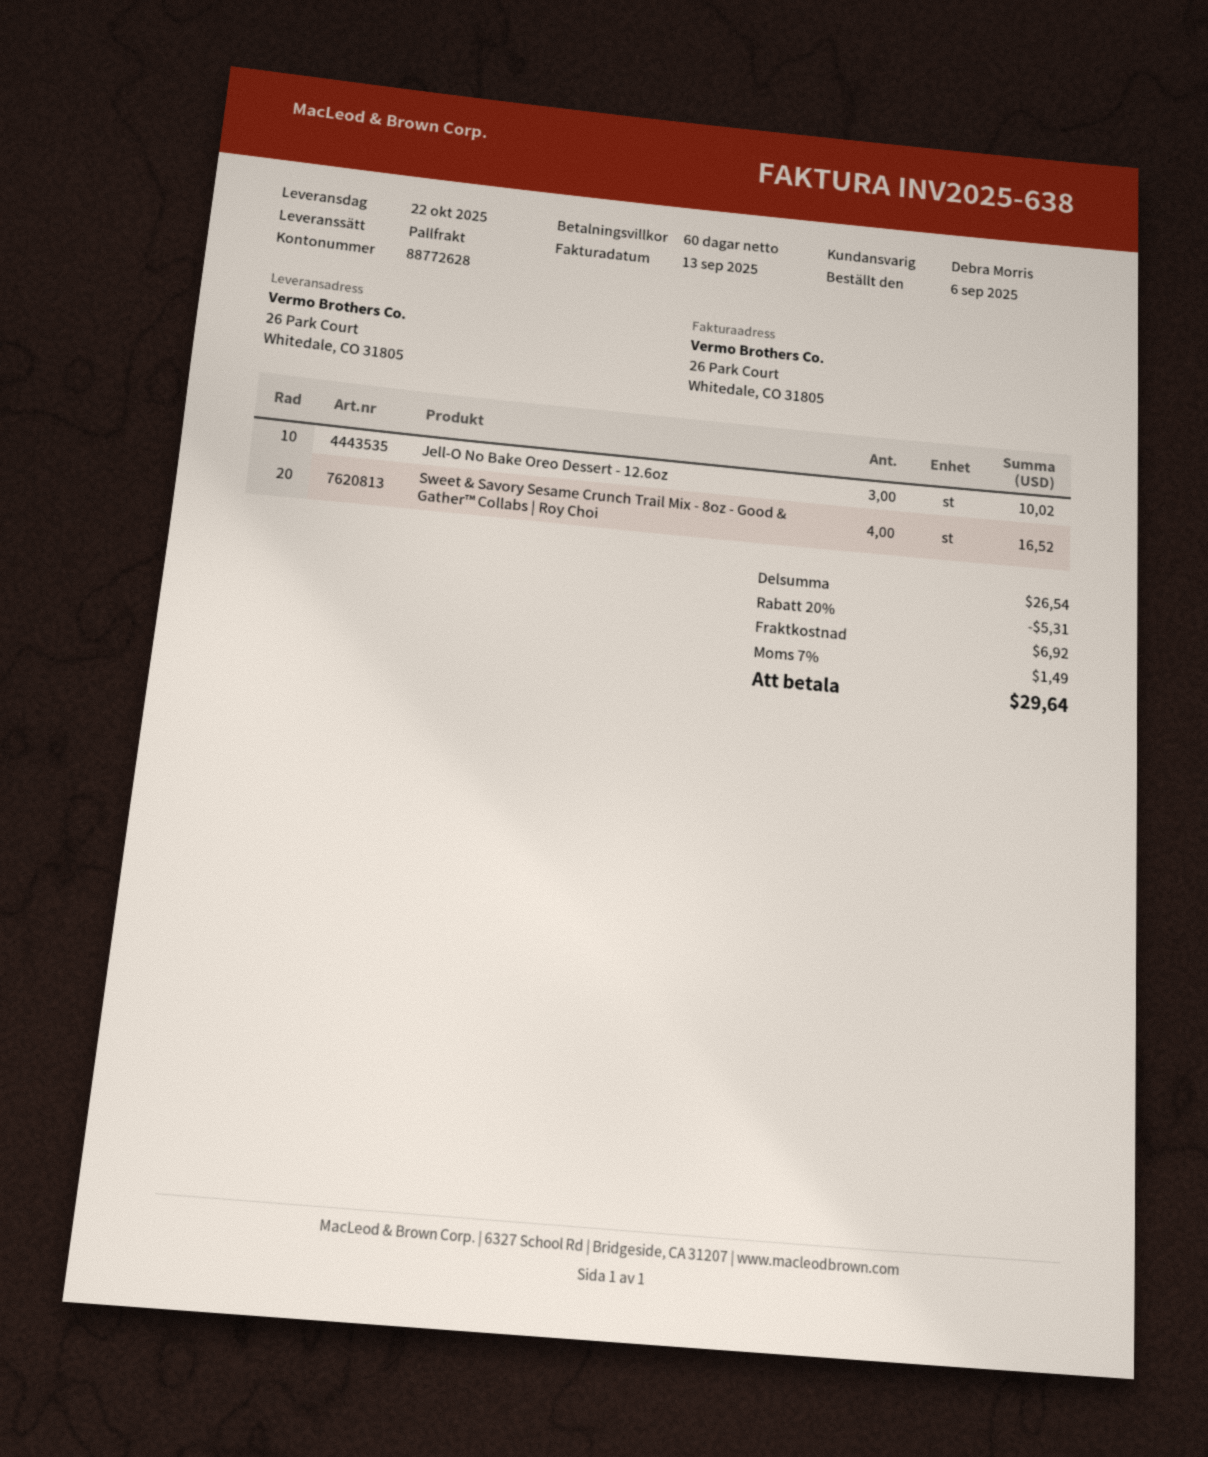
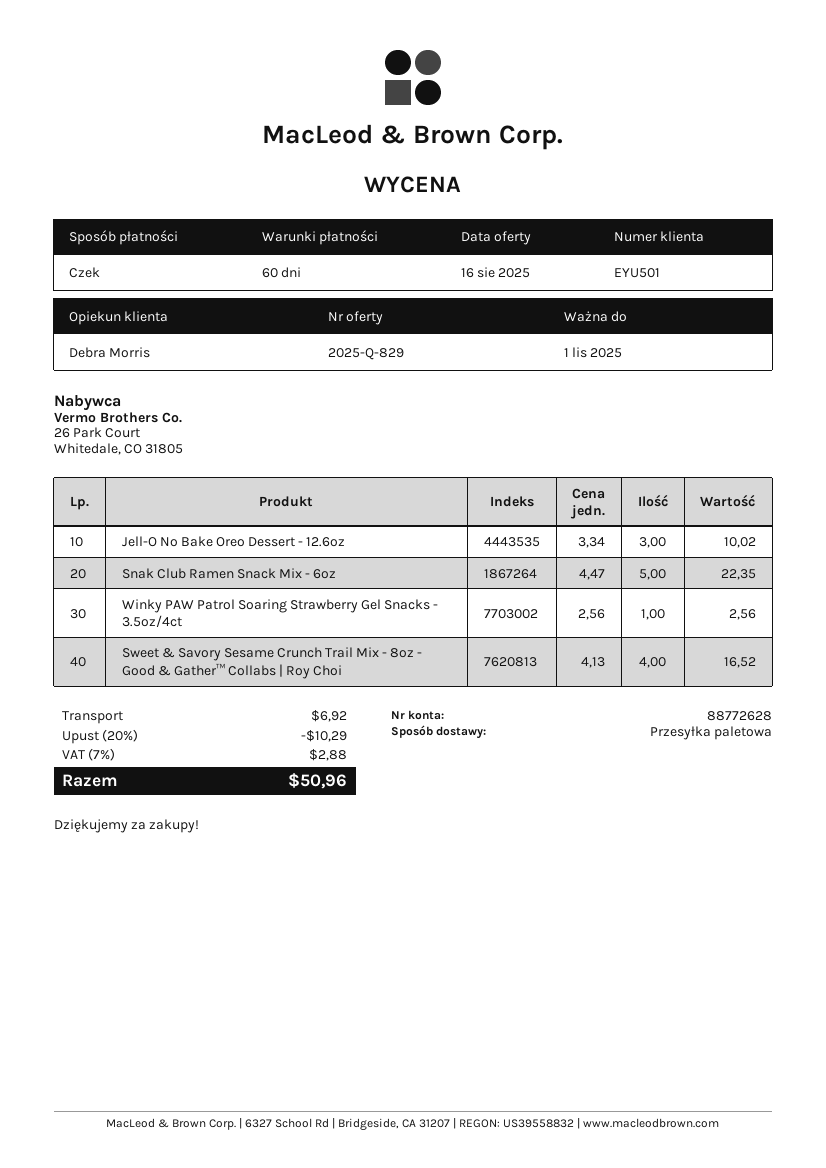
Snak Club Ramen Snack Mix - 6oz: none -> 5 for 22.35
Winky PAW Patrol Soaring Strawberry Gel Snacks - 3.5oz/4ct: none -> 1 for 2.56
discount: 20% = 5.31 -> 20% = 10.29
tax: 7% = 1.49 -> 7% = 2.88
total: 29.64 -> 50.96

